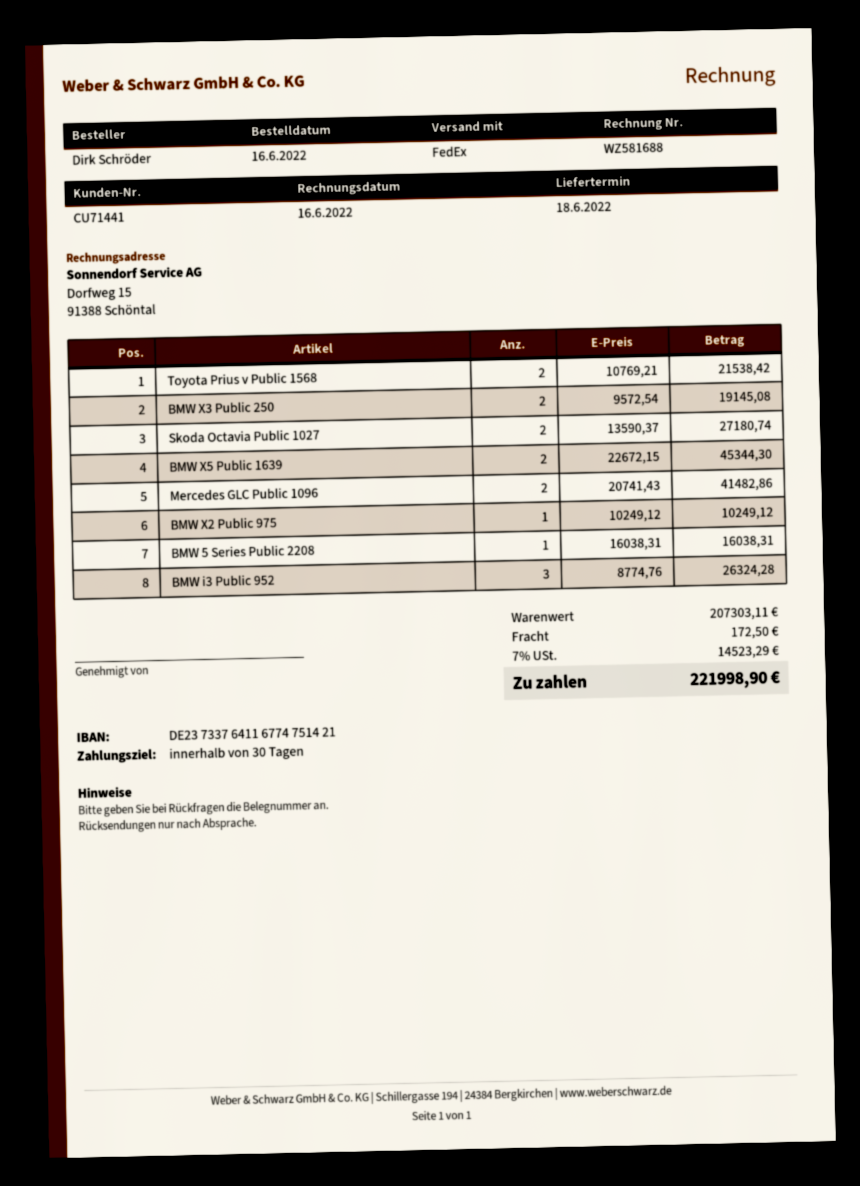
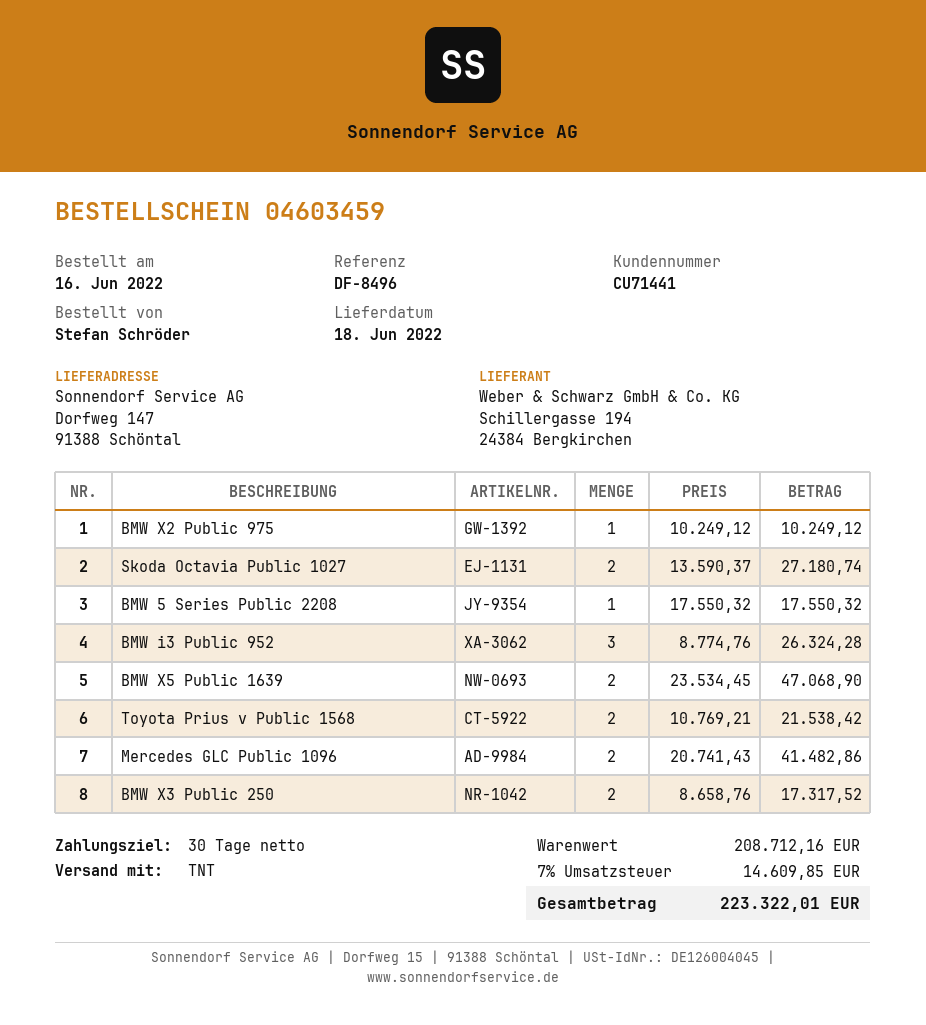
ordered by: Dirk Schröder -> Stefan Schröder
shipping method: FedEx -> TNT
BMW X3 Public 250: 2 x 9572.54 = 19145.08 -> 2 x 8658.76 = 17317.52
BMW X5 Public 1639: 2 x 22672.15 = 45344.30 -> 2 x 23534.45 = 47068.90
BMW 5 Series Public 2208: 1 x 16038.31 = 16038.31 -> 1 x 17550.32 = 17550.32
subtotal: 207303.11 -> 208712.16
shipping: 172.50 -> none
tax: 7% = 14523.29 -> 7% = 14609.85
total: 221998.90 -> 223322.01

